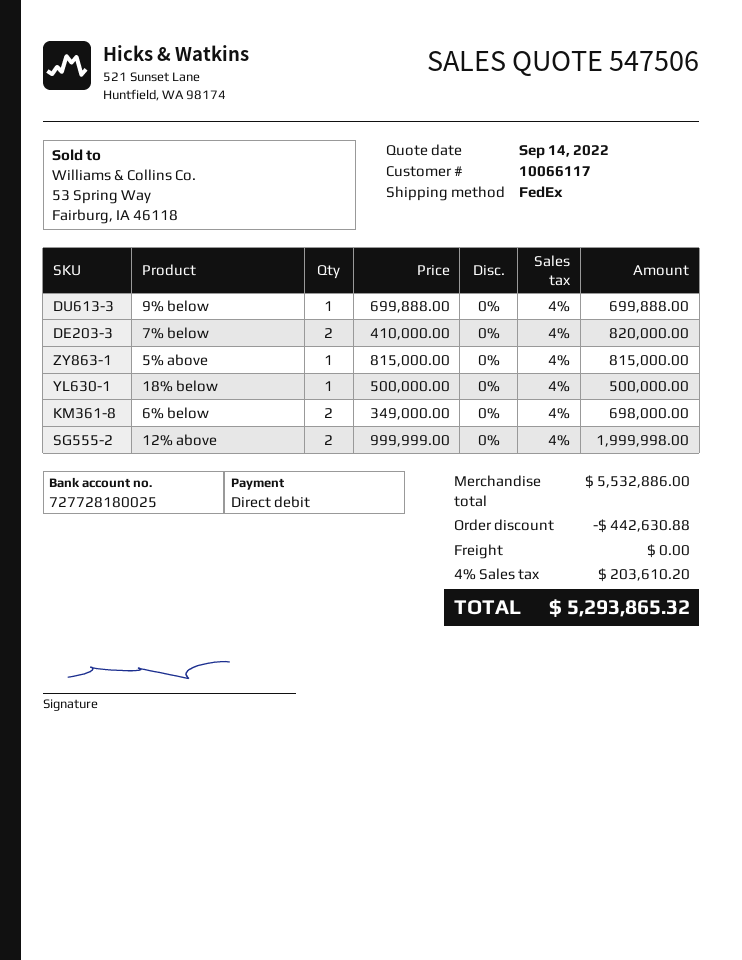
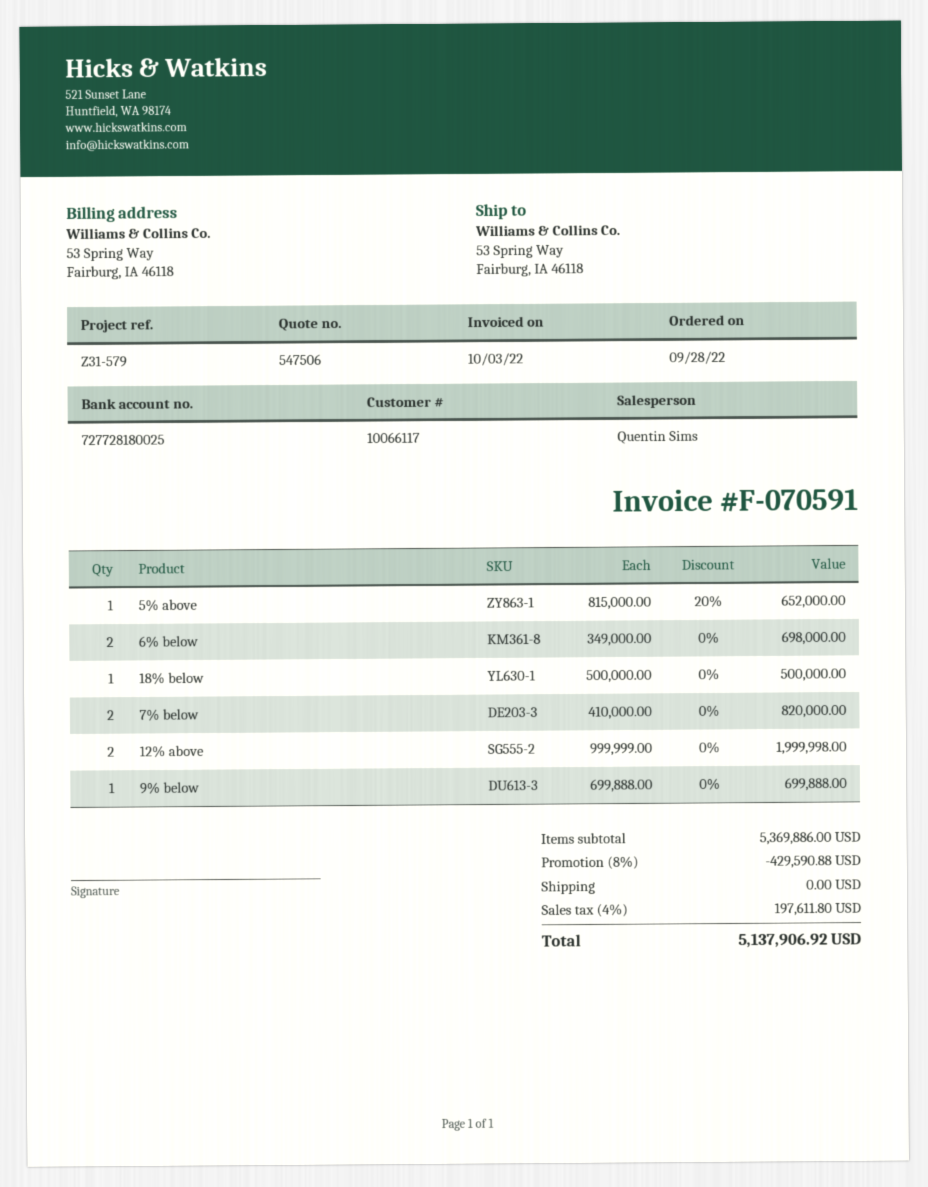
5% above: 1 x 815000.00 = 815000.00 -> 1 x 815000.00 - 20% = 652000.00
subtotal: 5532886.00 -> 5369886.00
discount: 442630.88 -> 429590.88
tax: 4% = 203610.20 -> 4% = 197611.80
total: 5293865.32 -> 5137906.92

